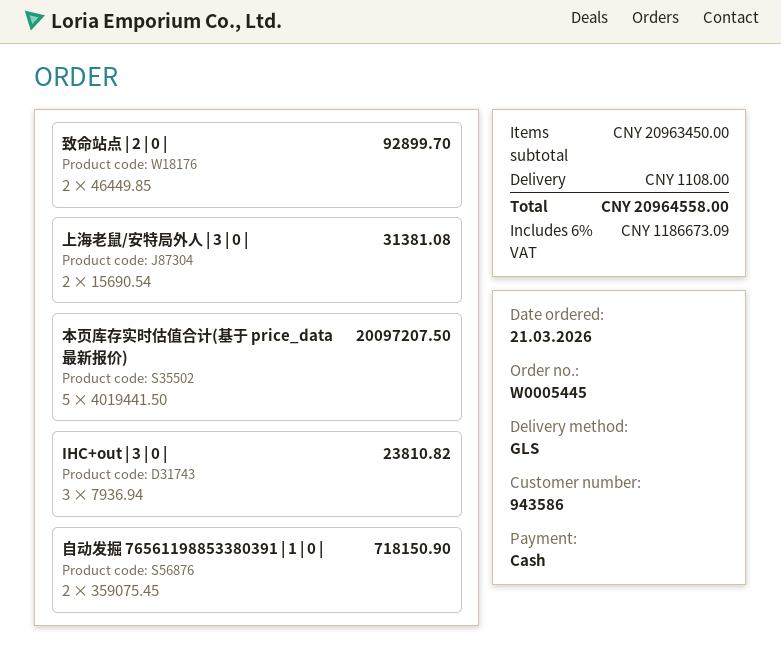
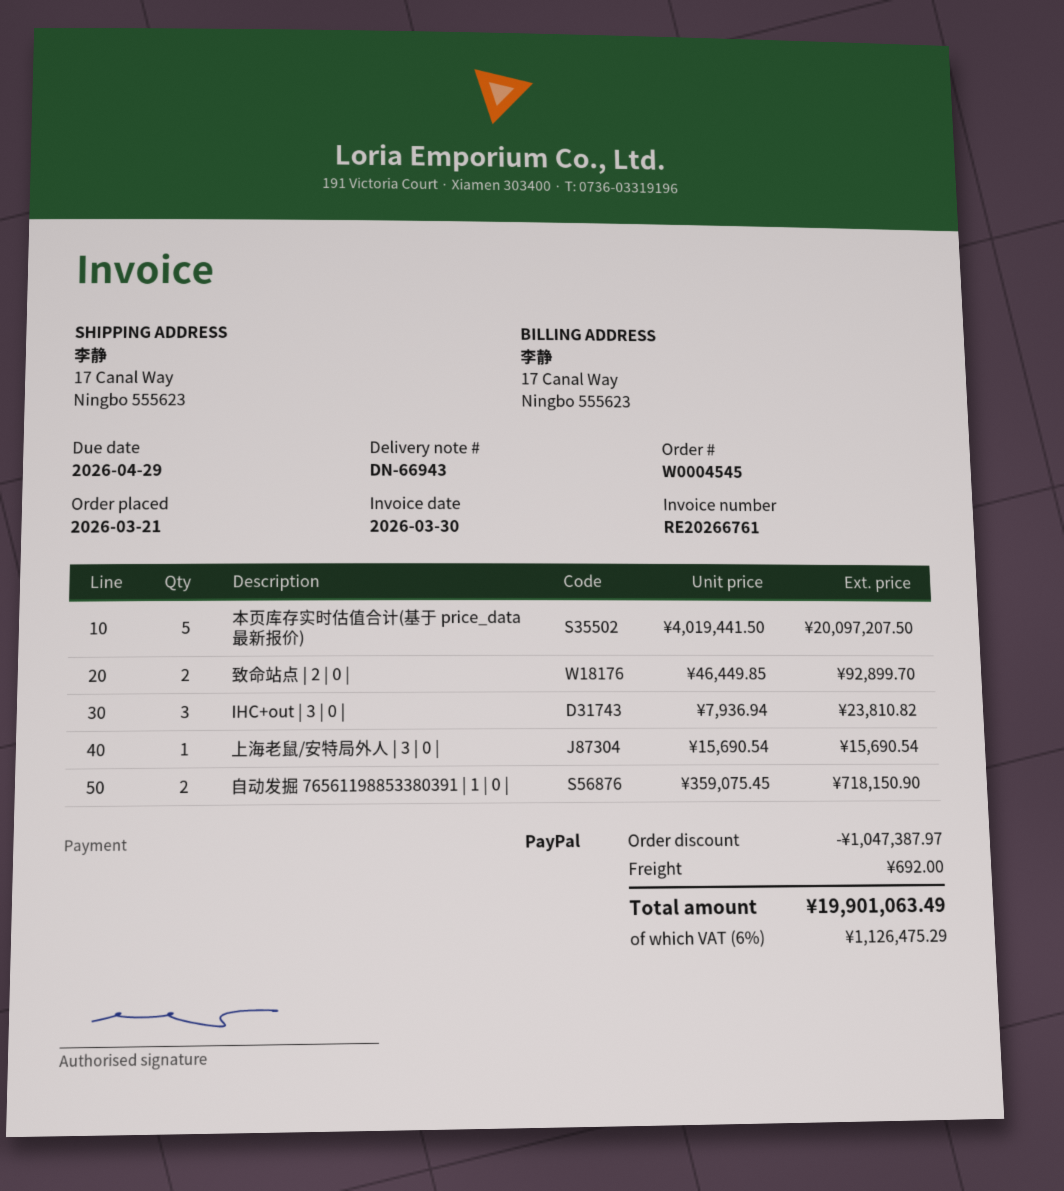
order number: W0005445 -> W0004545
payment method: cash -> PayPal
上海老鼠/安特局外人 | 3 | 0 |: 2 x 15690.54 = 31381.08 -> 1 x 15690.54 = 15690.54
discount: none -> 1047387.97
shipping: 1108.00 -> 692.00
tax: 6% = 1186673.09 -> 6% = 1126475.29
total: 20964558.00 -> 19901063.49

